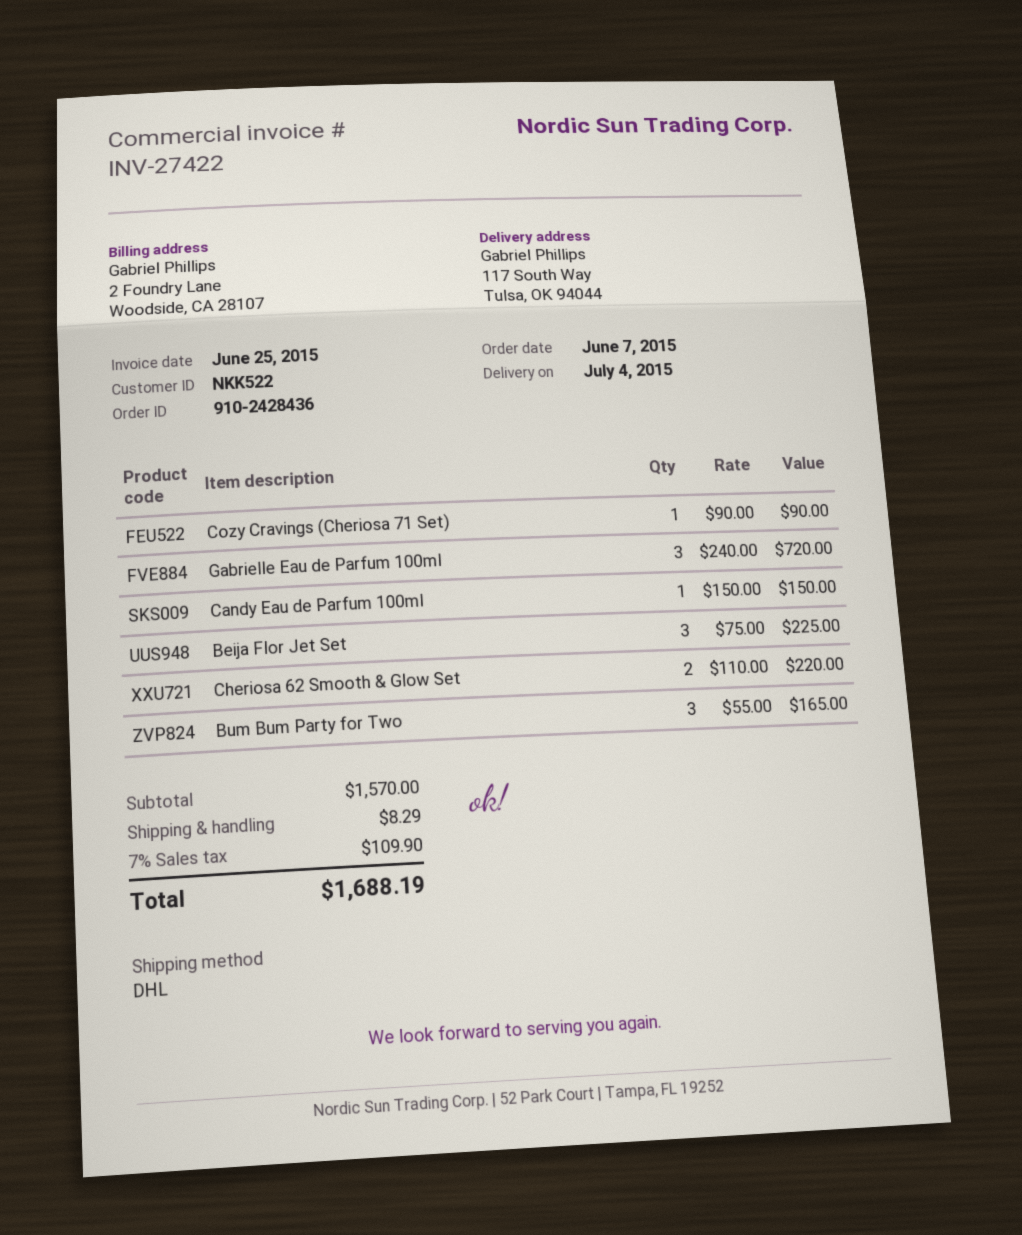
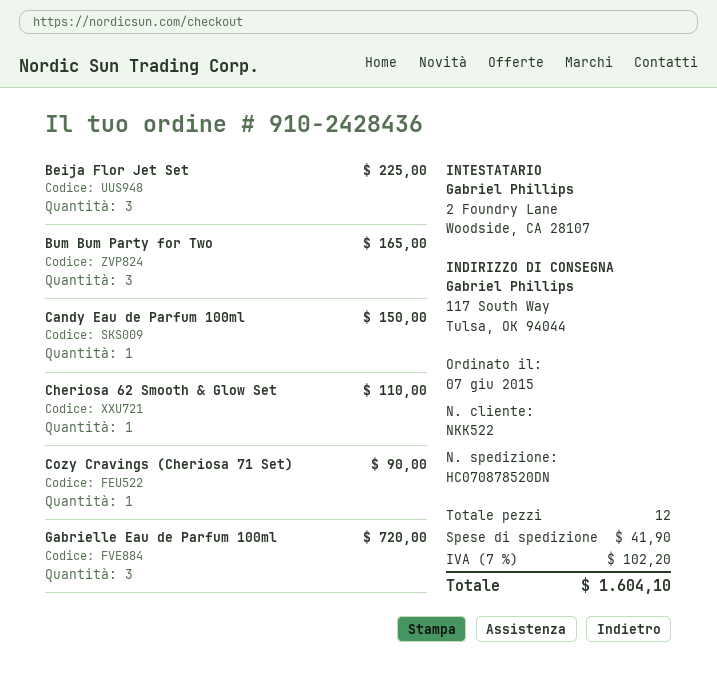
Cheriosa 62 Smooth & Glow Set: 2 for 220.00 -> 1 for 110.00
shipping: 8.29 -> 41.90
tax: 7% = 109.90 -> 7% = 102.20
total: 1688.19 -> 1604.10

